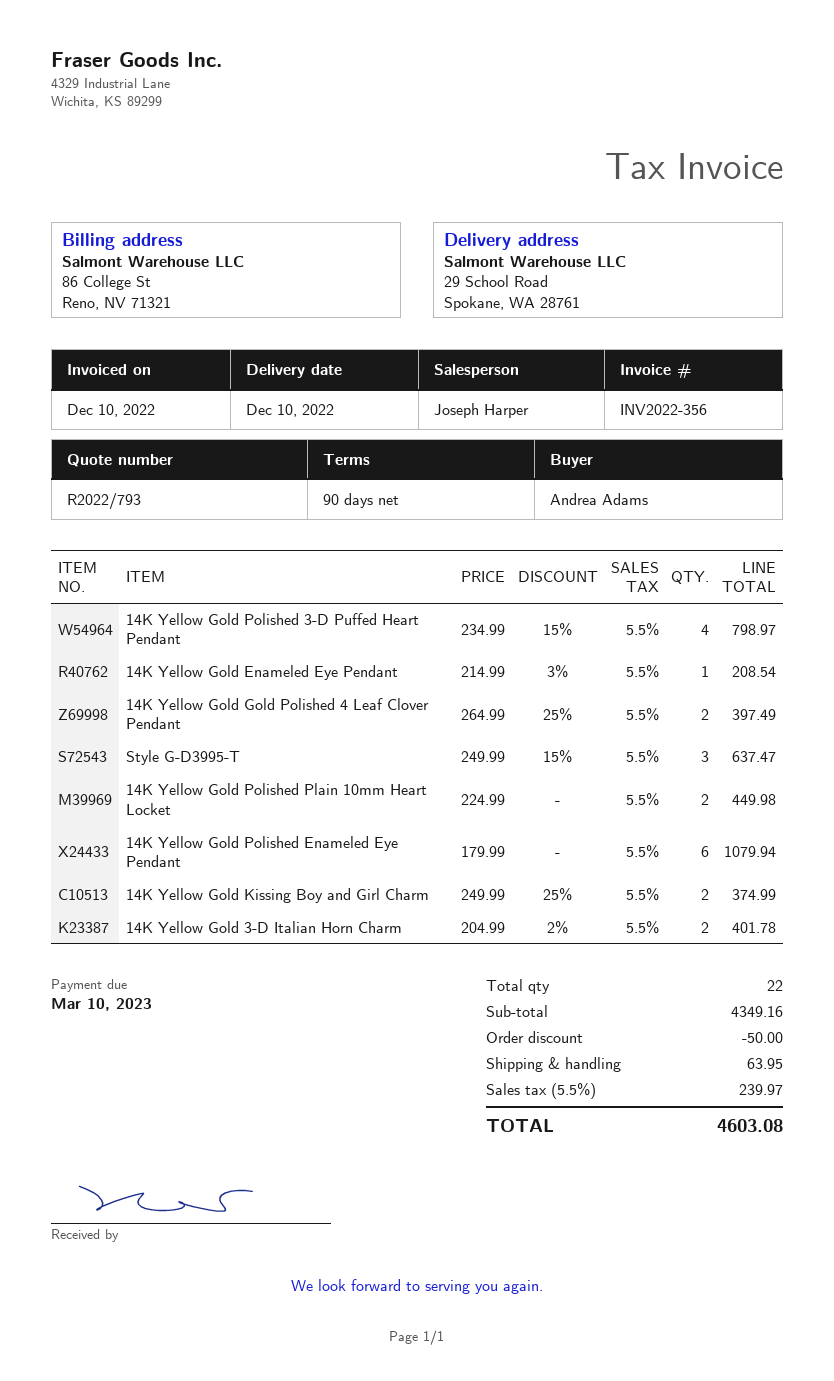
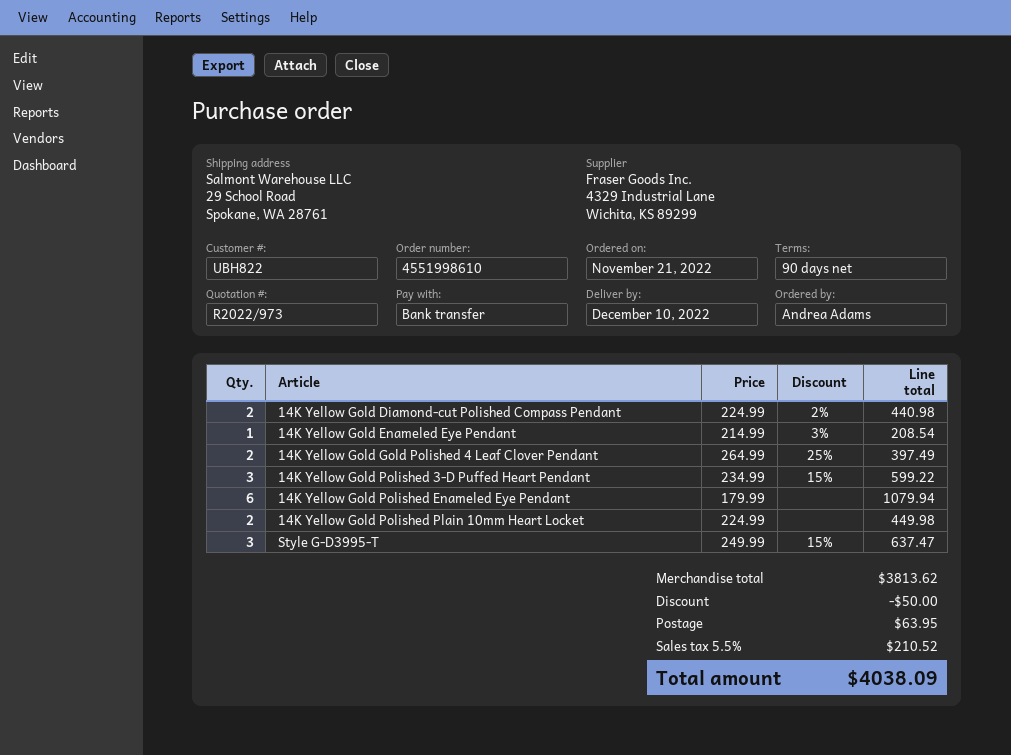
quote number: R2022/793 -> R2022/973
14K Yellow Gold Polished 3-D Puffed Heart Pendant: 4 x 234.99 - 15% = 798.97 -> 3 x 234.99 - 15% = 599.22
14K Yellow Gold Kissing Boy and Girl Charm: 2 x 249.99 - 25% = 374.99 -> none
14K Yellow Gold 3-D Italian Horn Charm: 2 x 204.99 - 2% = 401.78 -> none
14K Yellow Gold Diamond-cut Polished Compass Pendant: none -> 2 x 224.99 - 2% = 440.98
subtotal: 4349.16 -> 3813.62
tax: 5.5% = 239.97 -> 5.5% = 210.52
total: 4603.08 -> 4038.09

